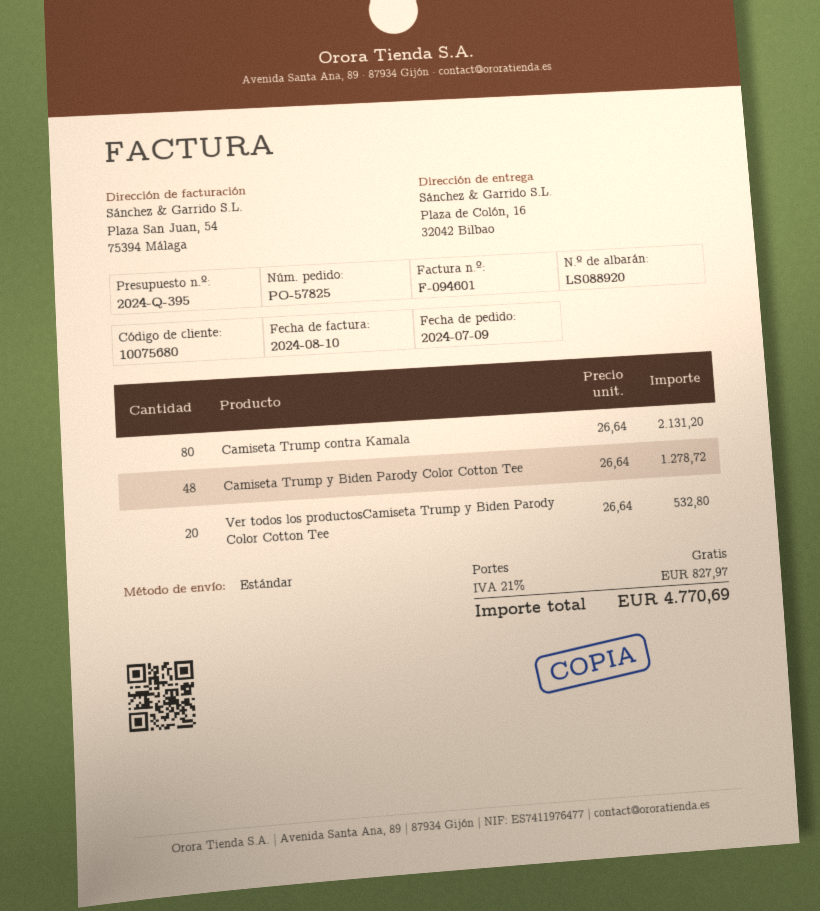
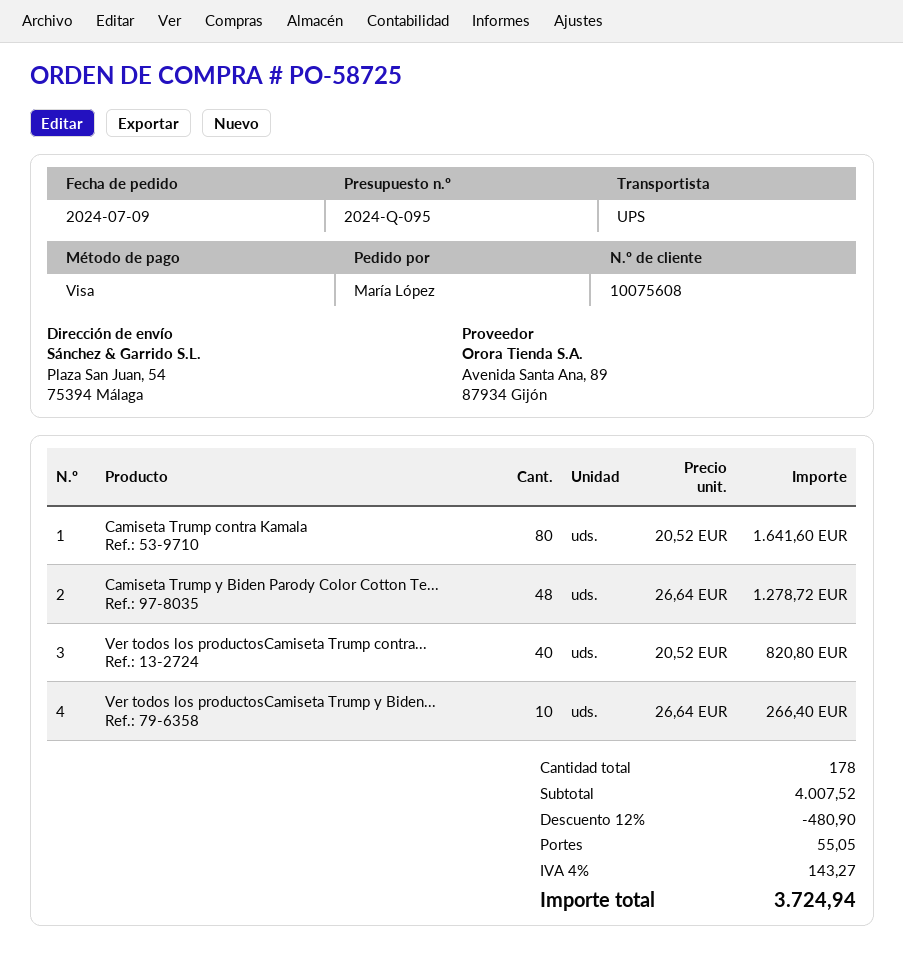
quote number: 2024-Q-395 -> 2024-Q-095
order number: PO-57825 -> PO-58725
customer number: 10075680 -> 10075608
shipping method: standard -> UPS
ship to: Plaza de Colón, 16, 32042 Bilbao -> Plaza San Juan, 54, 75394 Málaga
Camiseta Trump contra Kamala: 80 x 26.64 = 2131.20 -> 80 x 20.52 = 1641.60
Ver todos los productosCamiseta Trump y Biden Parody Color Cotton Tee: 20 x 26.64 = 532.80 -> 10 x 26.64 = 266.40
Ver todos los productosCamiseta Trump contra...: none -> 40 x 20.52 = 820.80
discount: none -> 12% = 480.90
shipping: 0.00 -> 55.05
tax: 21% = 827.97 -> 4% = 143.27
total: 4770.69 -> 3724.94

